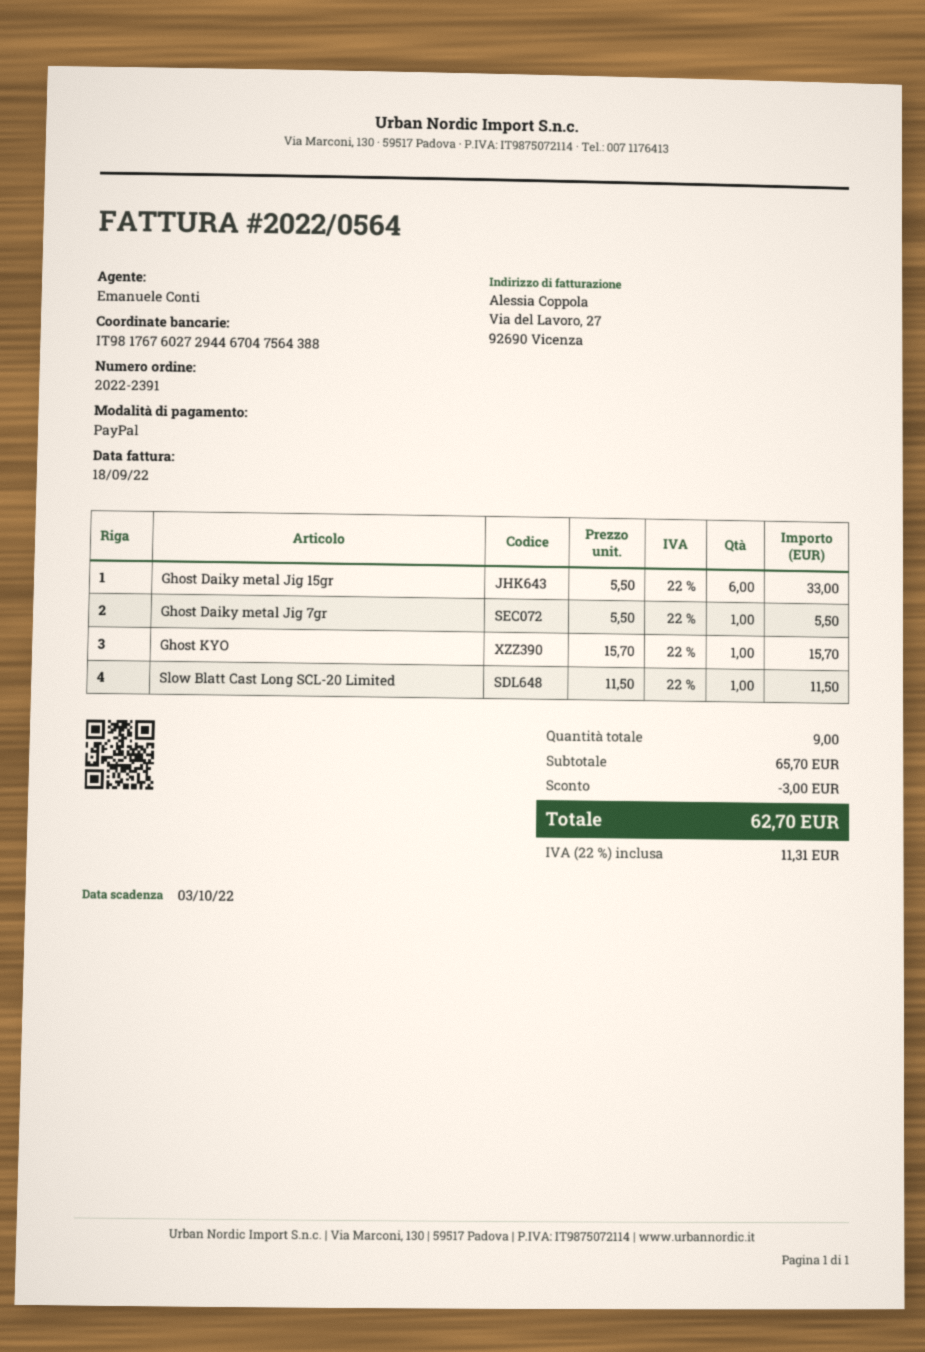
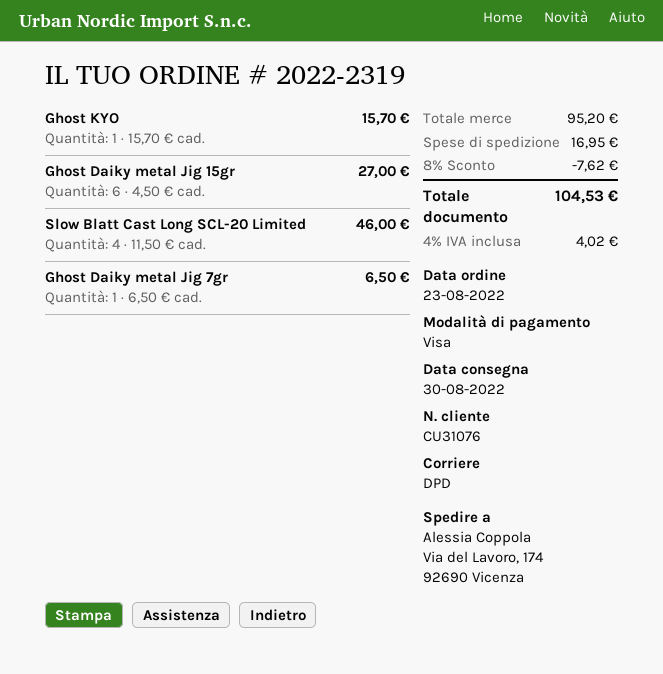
order number: 2022-2391 -> 2022-2319
payment method: PayPal -> Visa
Ghost Daiky metal Jig 15gr: 6 x 5.50 = 33.00 -> 6 x 4.50 = 27.00
Ghost Daiky metal Jig 7gr: 1 x 5.50 = 5.50 -> 1 x 6.50 = 6.50
Slow Blatt Cast Long SCL-20 Limited: 1 x 11.50 = 11.50 -> 4 x 11.50 = 46.00
subtotal: 65.70 -> 95.20
discount: 3.00 -> 7.62
shipping: none -> 16.95
tax: 22% = 11.31 -> 4% = 4.02
total: 62.70 -> 104.53

